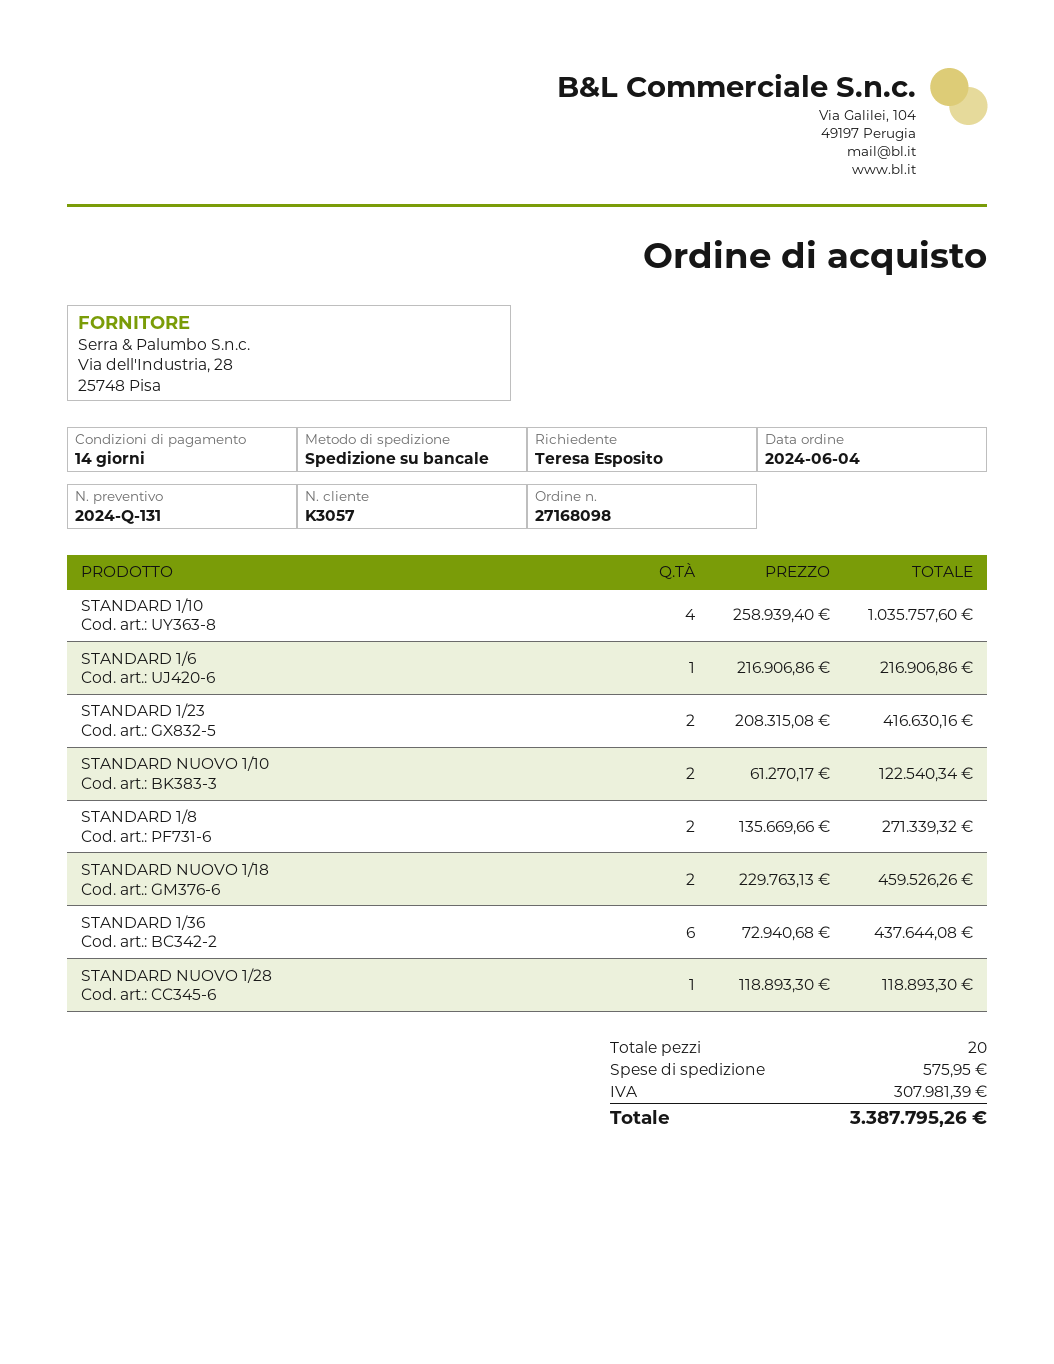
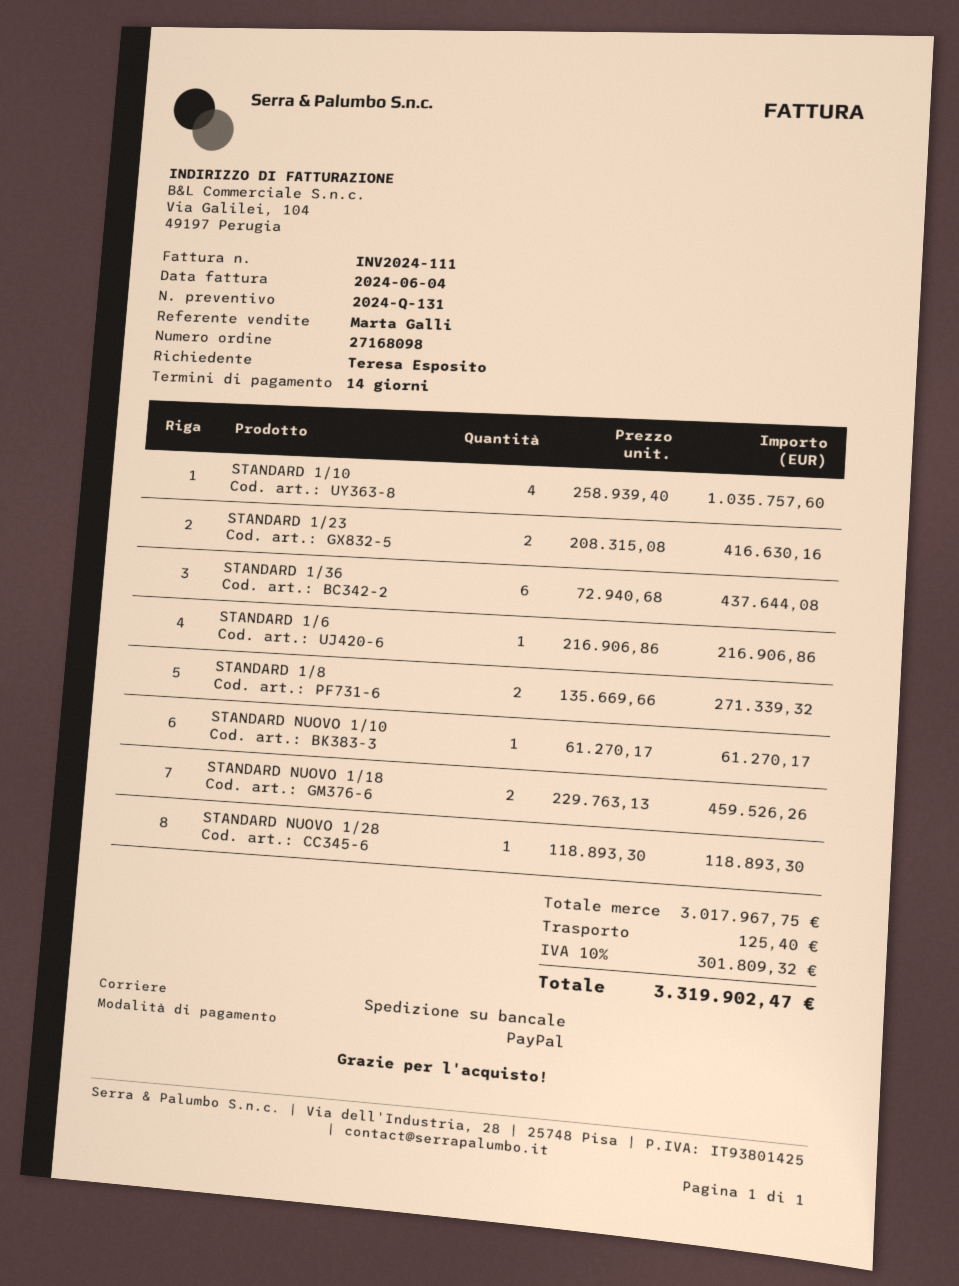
STANDARD NUOVO 1/10: 2 x 61270.17 = 122540.34 -> 1 x 61270.17 = 61270.17
shipping: 575.95 -> 125.40
tax: 307981.39 -> 301809.32
total: 3387795.26 -> 3319902.47

